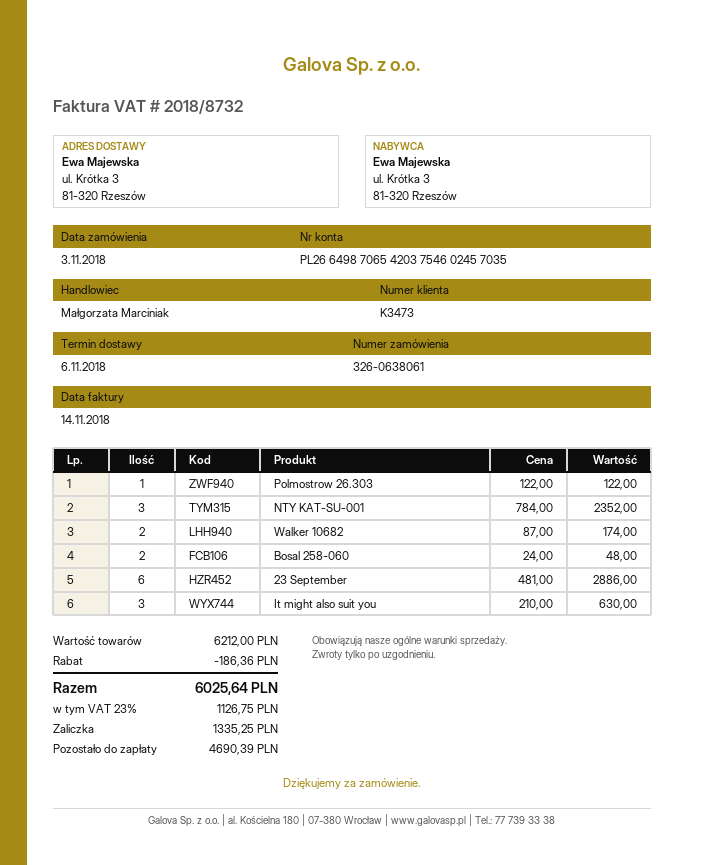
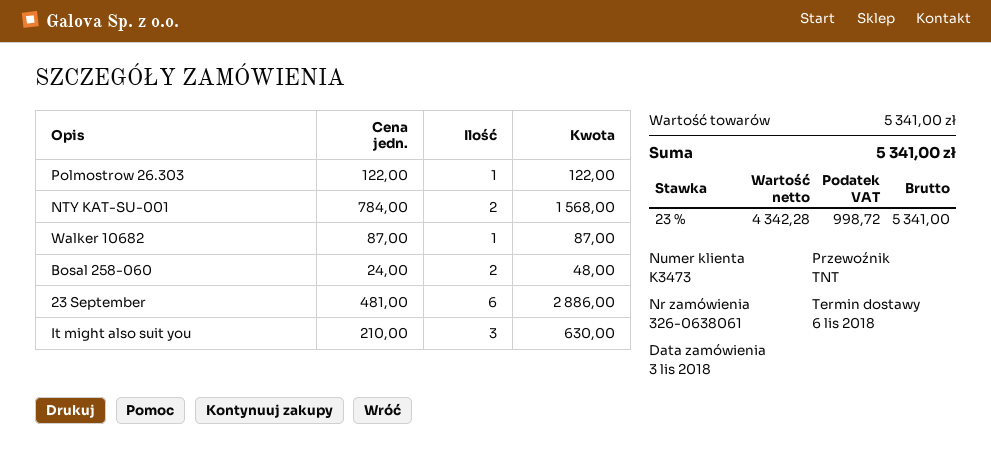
NTY KAT-SU-001: 3 x 784.00 = 2352.00 -> 2 x 784.00 = 1568.00
Walker 10682: 2 x 87.00 = 174.00 -> 1 x 87.00 = 87.00
subtotal: 6212.00 -> 5341.00
discount: 186.36 -> none
tax: 23% = 1126.75 -> 23% = 998.72
total: 6025.64 -> 5341.00

